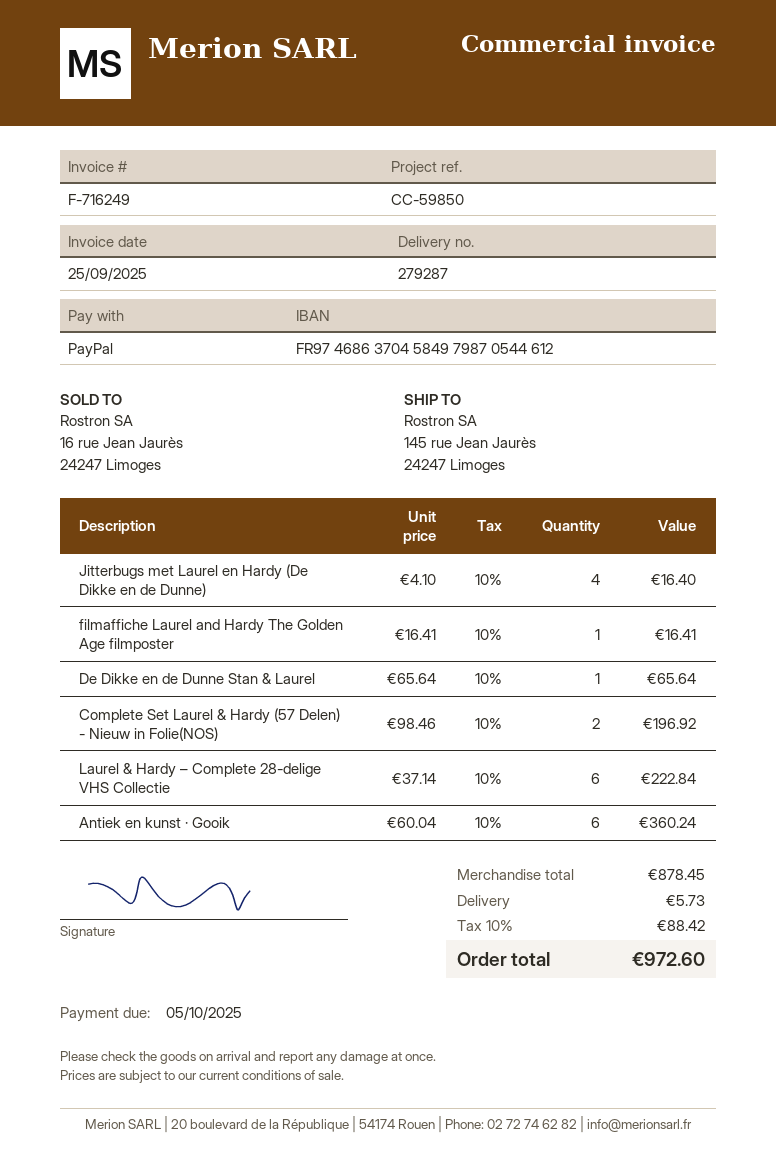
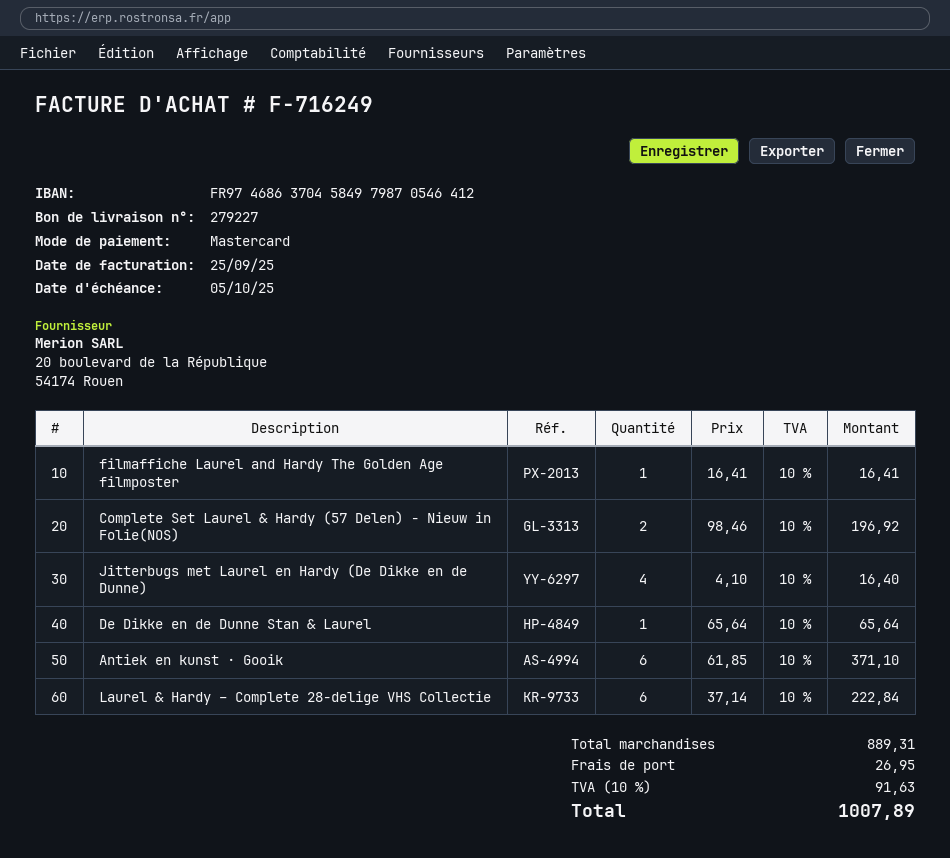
delivery note number: 279287 -> 279227
payment method: PayPal -> Mastercard
bank account: FR9746863704584979870544612 -> FR9746863704584979870546412
Antiek en kunst · Gooik: 6 x 60.04 = 360.24 -> 6 x 61.85 = 371.10
subtotal: 878.45 -> 889.31
shipping: 5.73 -> 26.95
tax: 10% = 88.42 -> 10% = 91.63
total: 972.60 -> 1007.89

